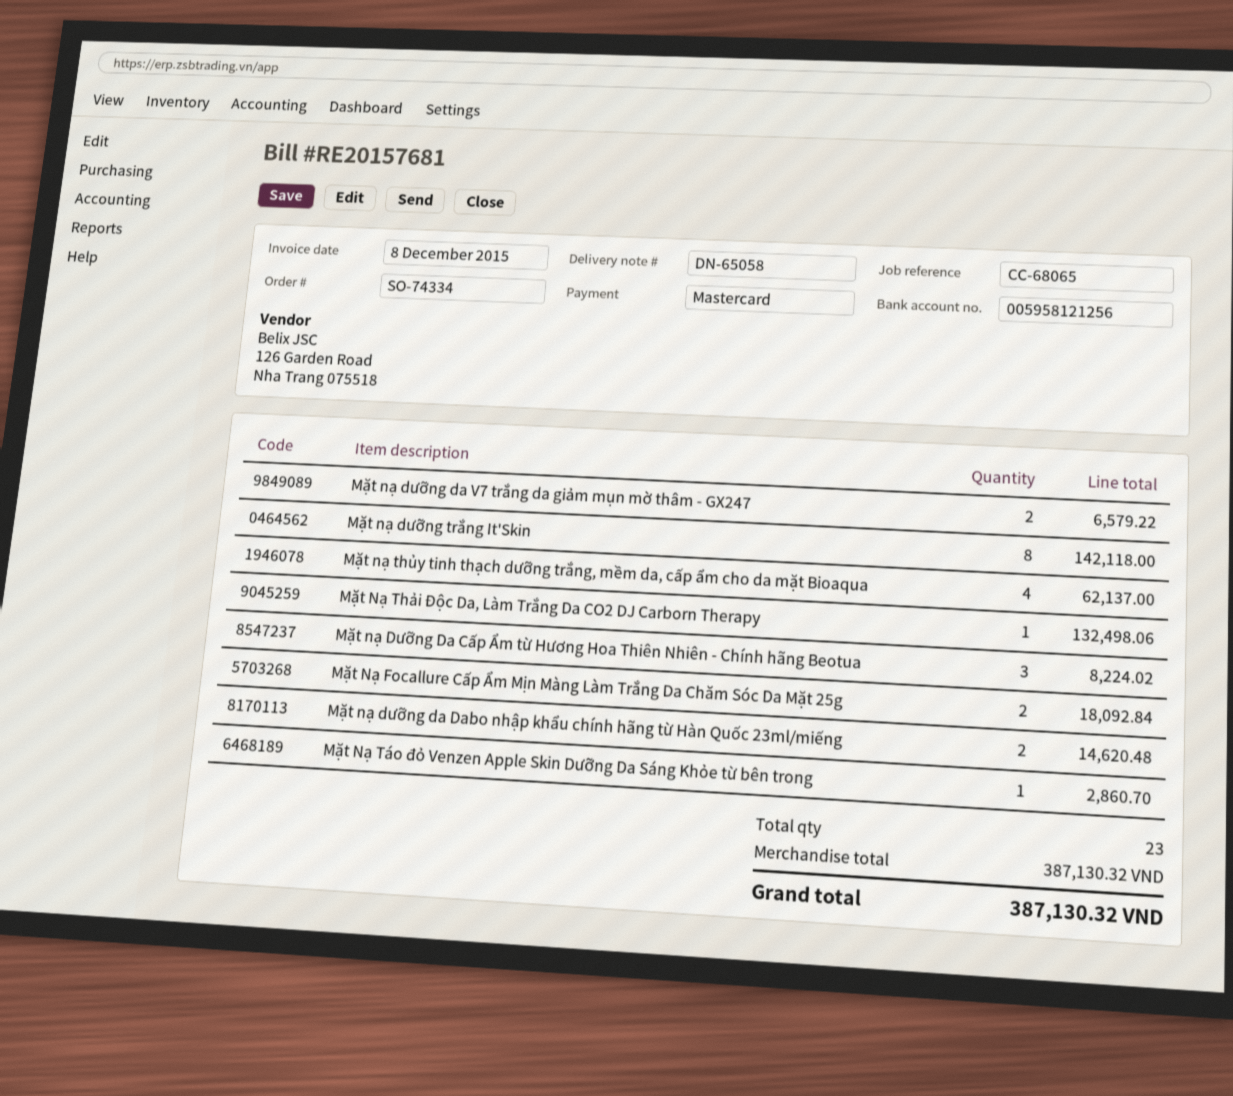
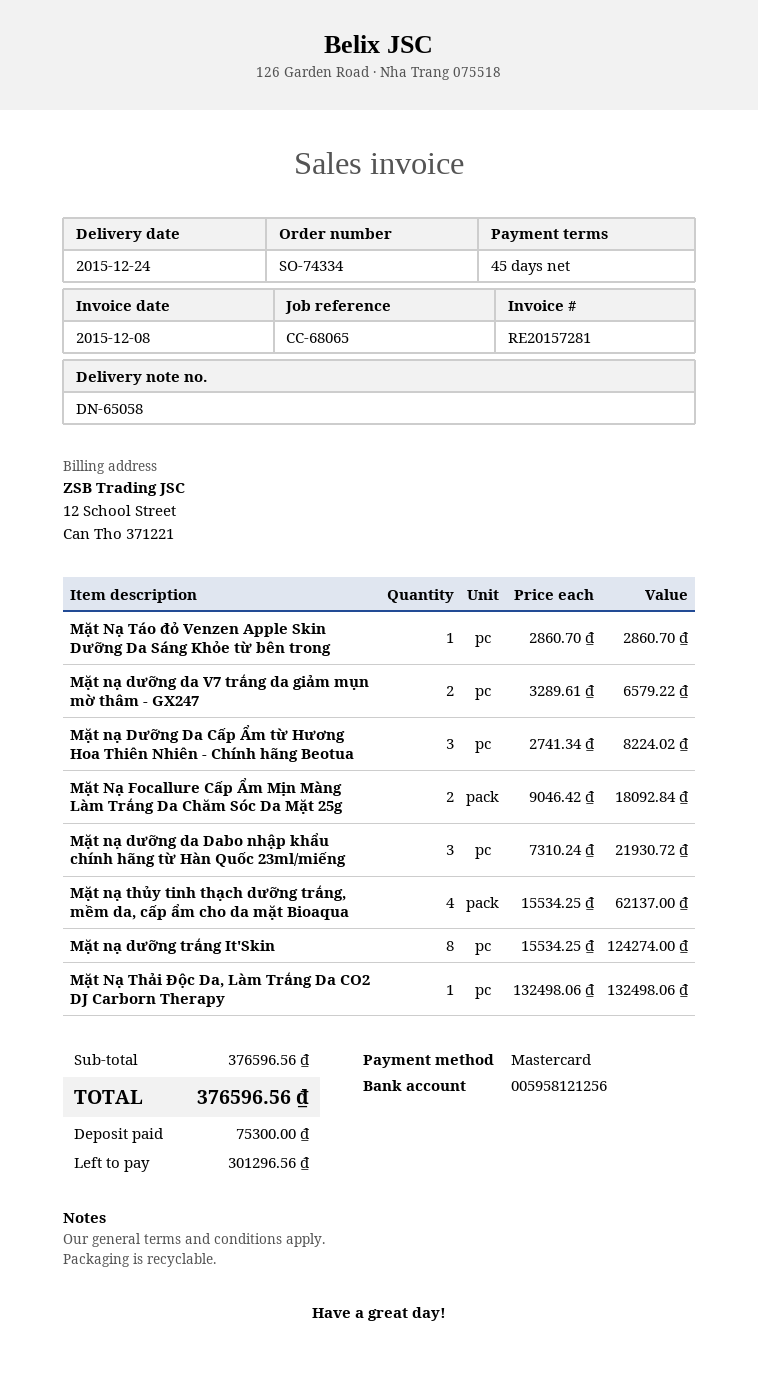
invoice number: RE20157681 -> RE20157281
Mặt nạ dưỡng trắng It'Skin: 8 for 142118.00 -> 8 for 124274.00
Mặt nạ dưỡng da Dabo nhập khẩu chính hãng từ Hàn Quốc 23ml/miếng: 2 for 14620.48 -> 3 for 21930.72
subtotal: 387130.32 -> 376596.56
total: 387130.32 -> 376596.56

